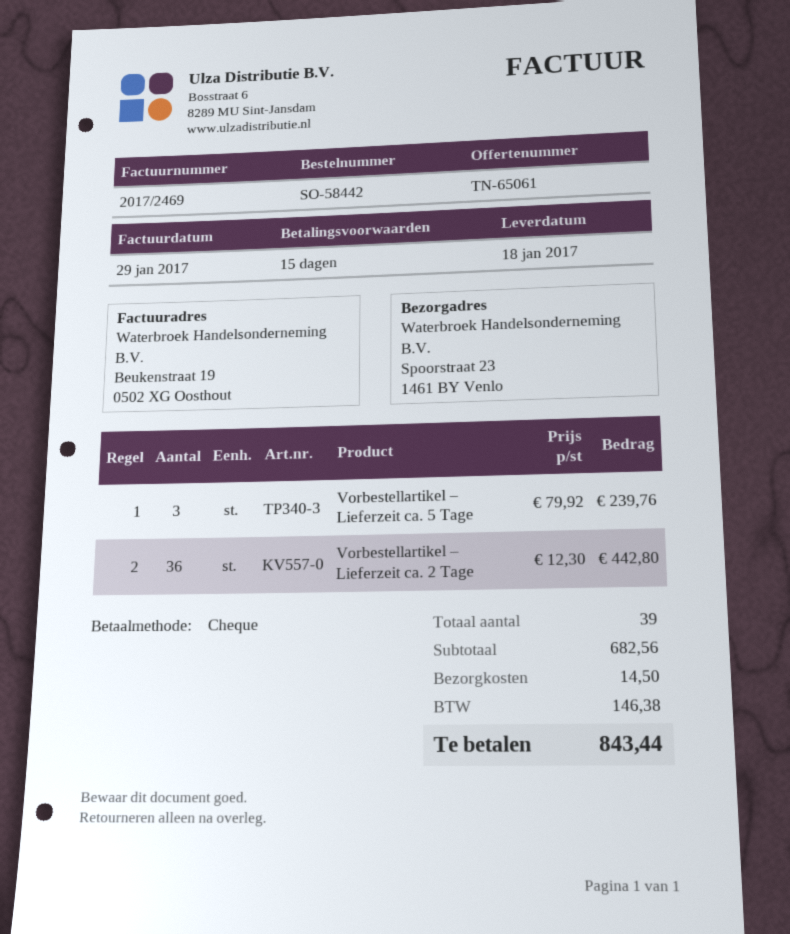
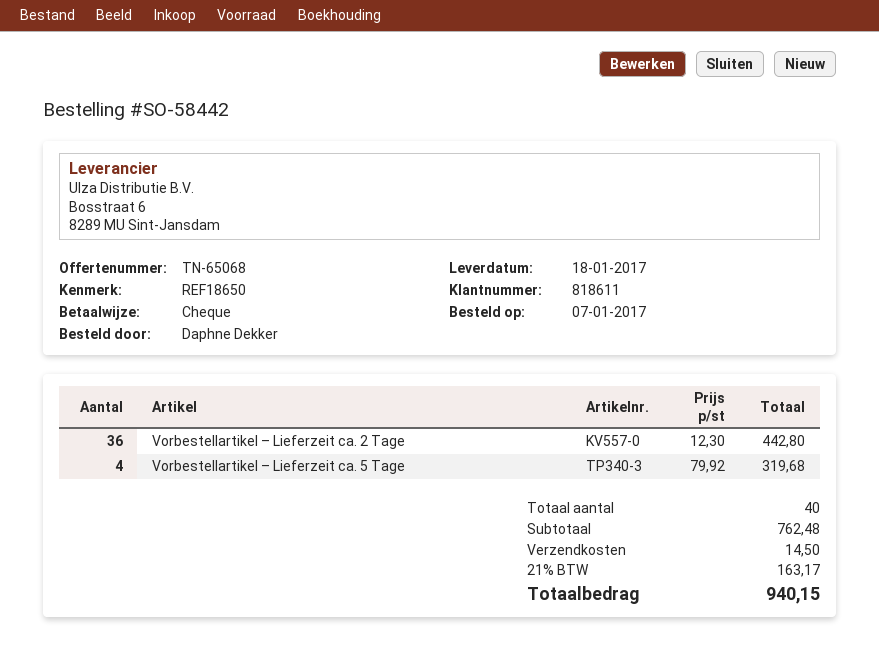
quote number: TN-65061 -> TN-65068
Vorbestellartikel – Lieferzeit ca. 5 Tage: 3 x 79.92 = 239.76 -> 4 x 79.92 = 319.68
total quantity: 39 -> 40
subtotal: 682.56 -> 762.48
tax: 146.38 -> 163.17
total: 843.44 -> 940.15

